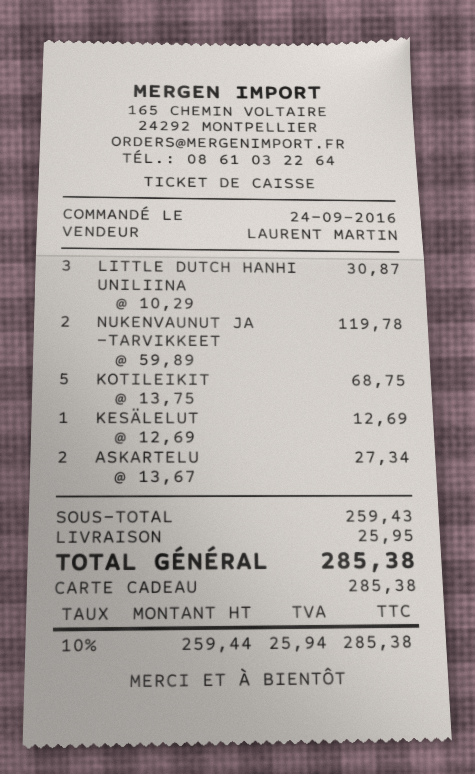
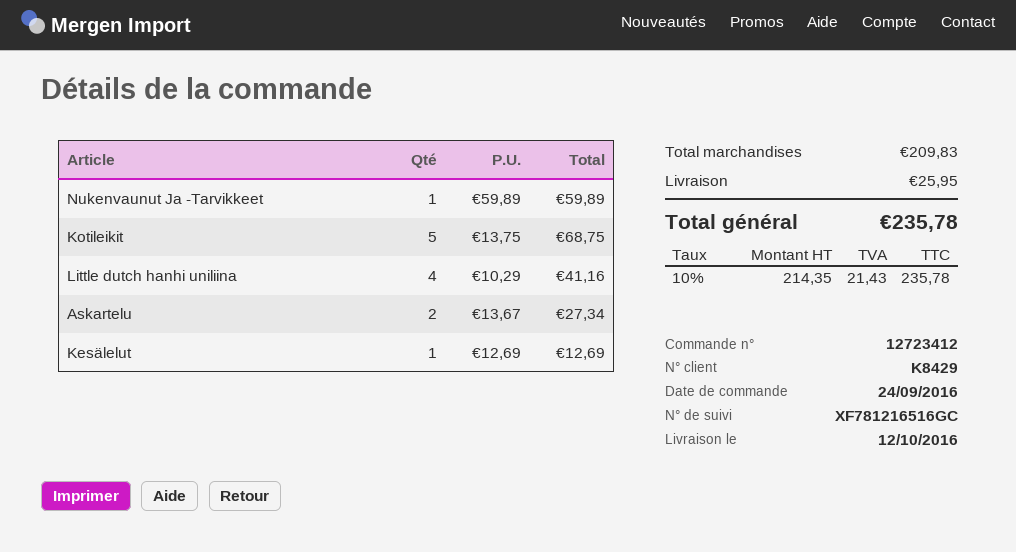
LITTLE DUTCH HANHI UNILIINA: 3 x 10.29 = 30.87 -> 4 x 10.29 = 41.16
NUKENVAUNUT JA -TARVIKKEET: 2 x 59.89 = 119.78 -> 1 x 59.89 = 59.89
subtotal: 259.43 -> 209.83
net: 259.44 -> 214.35
tax: 10% = 25.94 -> 10% = 21.43
total: 285.38 -> 235.78

